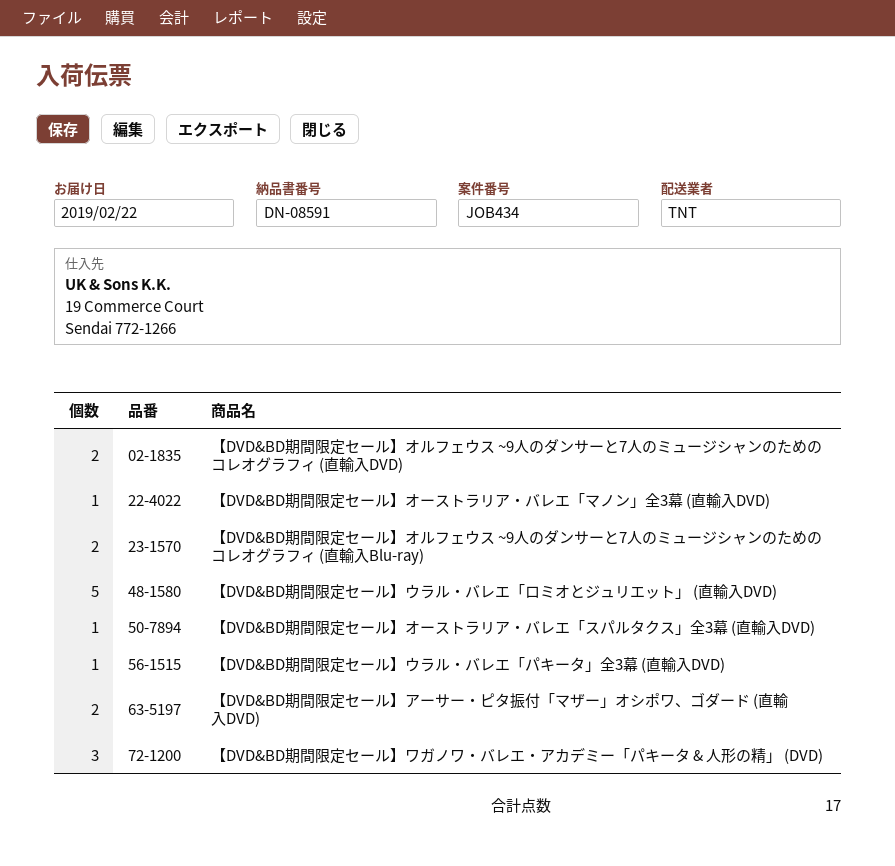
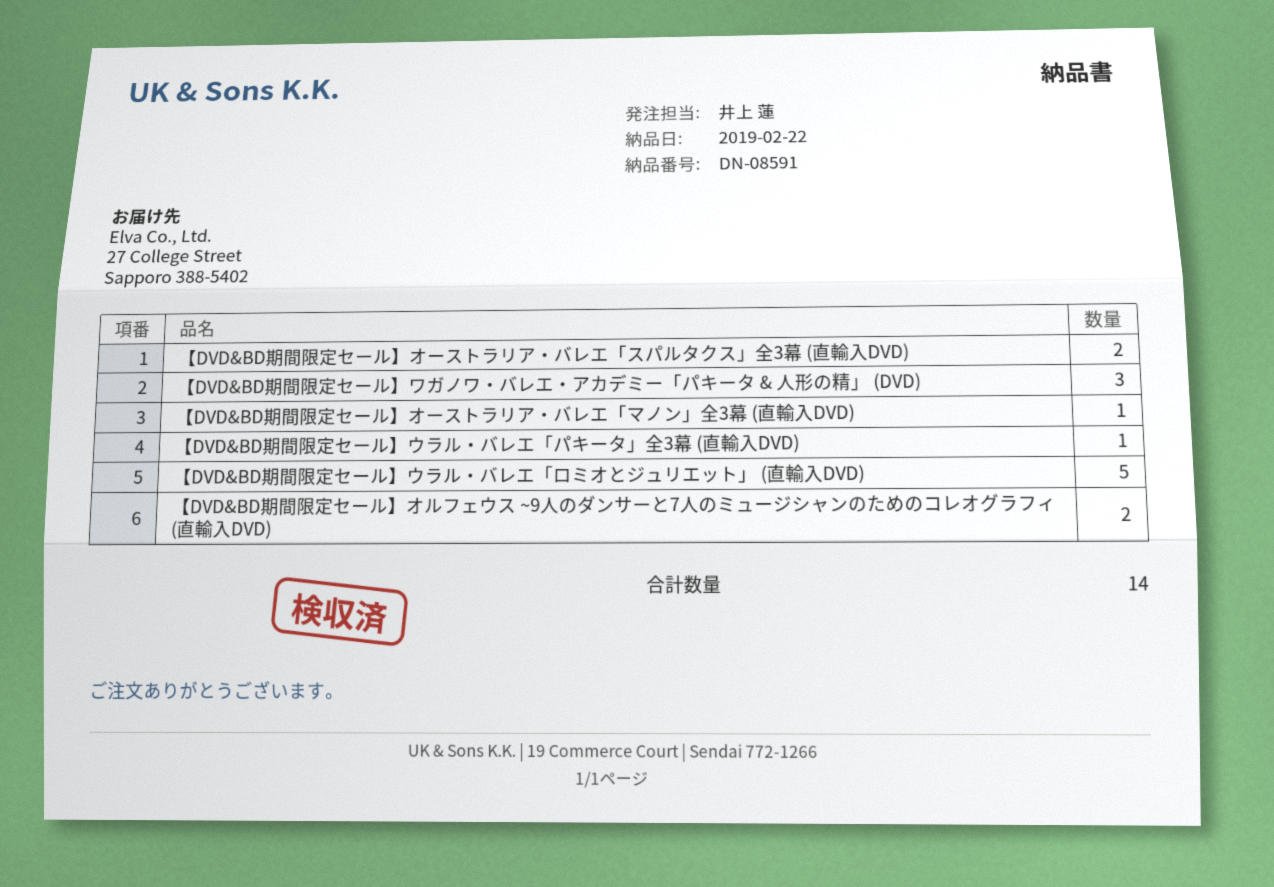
【DVD&BD期間限定セール】オルフェウス ~9人のダンサーと7人のミュージシャンのためのコレオグラフィ (直輸入Blu-ray): 2 -> none
【DVD&BD期間限定セール】オーストラリア・バレエ「スパルタクス」全3幕 (直輸入DVD): 1 -> 2
【DVD&BD期間限定セール】アーサー・ピタ振付「マザー」オシポワ、ゴダード (直輸入DVD): 2 -> none
total quantity: 17 -> 14

